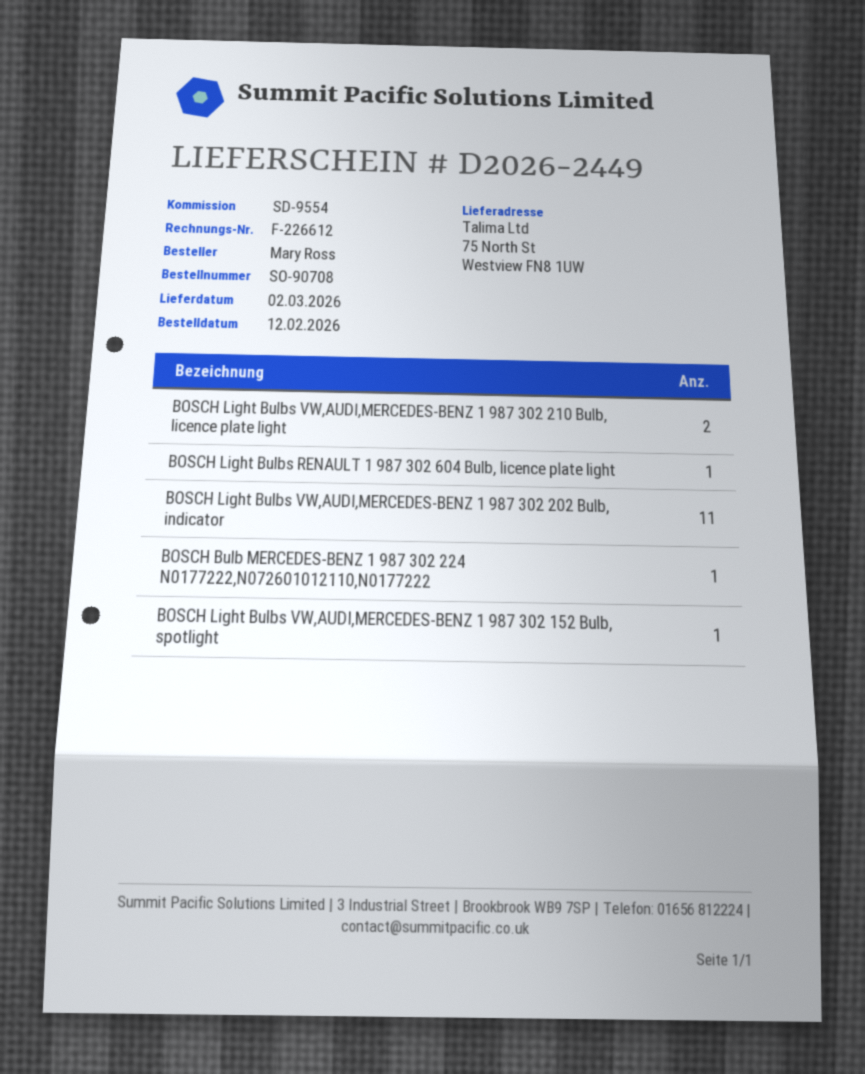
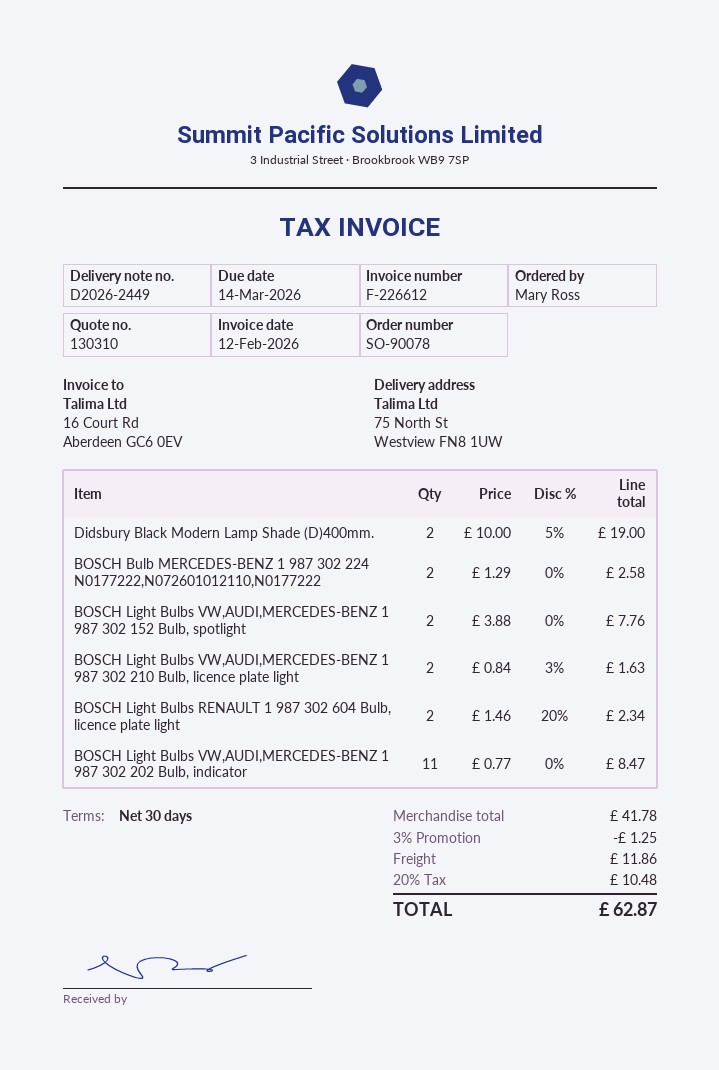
order number: SO-90708 -> SO-90078
BOSCH Light Bulbs RENAULT 1 987 302 604 Bulb, licence plate light: 1 -> 2
BOSCH Bulb MERCEDES-BENZ 1 987 302 224 N0177222,N072601012110,N0177222: 1 -> 2
BOSCH Light Bulbs VW,AUDI,MERCEDES-BENZ 1 987 302 152 Bulb, spotlight: 1 -> 2
Didsbury Black Modern Lamp Shade (D)400mm.: none -> 2

